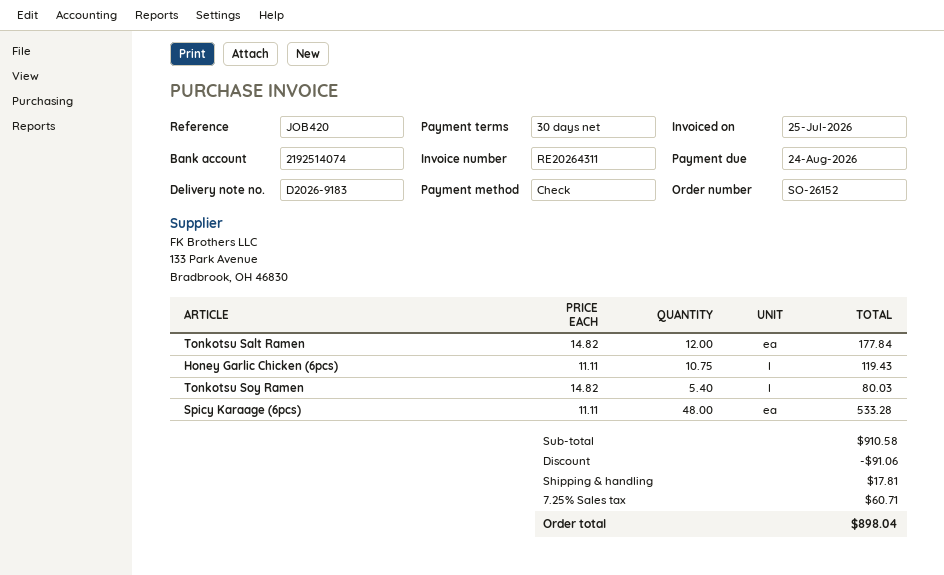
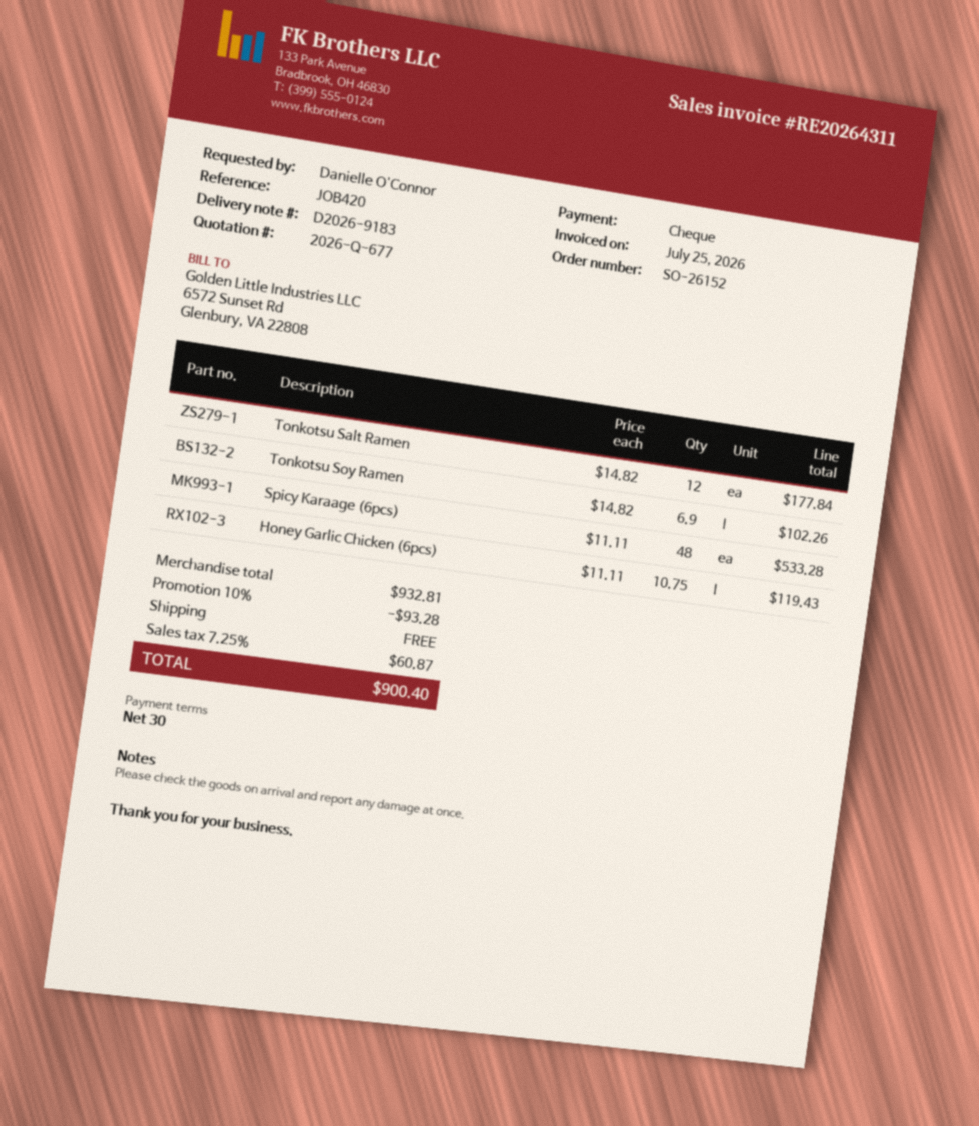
Tonkotsu Soy Ramen: 5.4 x 14.82 = 80.03 -> 6.9 x 14.82 = 102.26
subtotal: 910.58 -> 932.81
discount: 91.06 -> 93.28
shipping: 17.81 -> 0.00
tax: 7.25% = 60.71 -> 7.25% = 60.87
total: 898.04 -> 900.40

